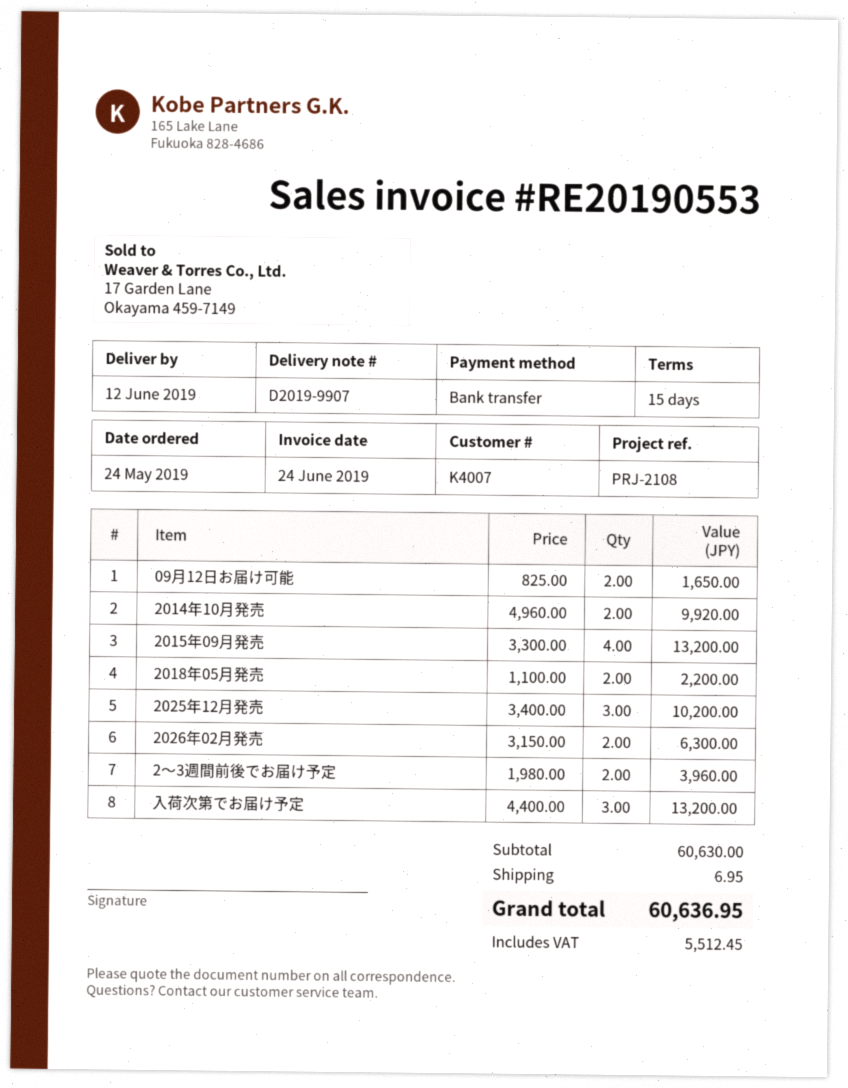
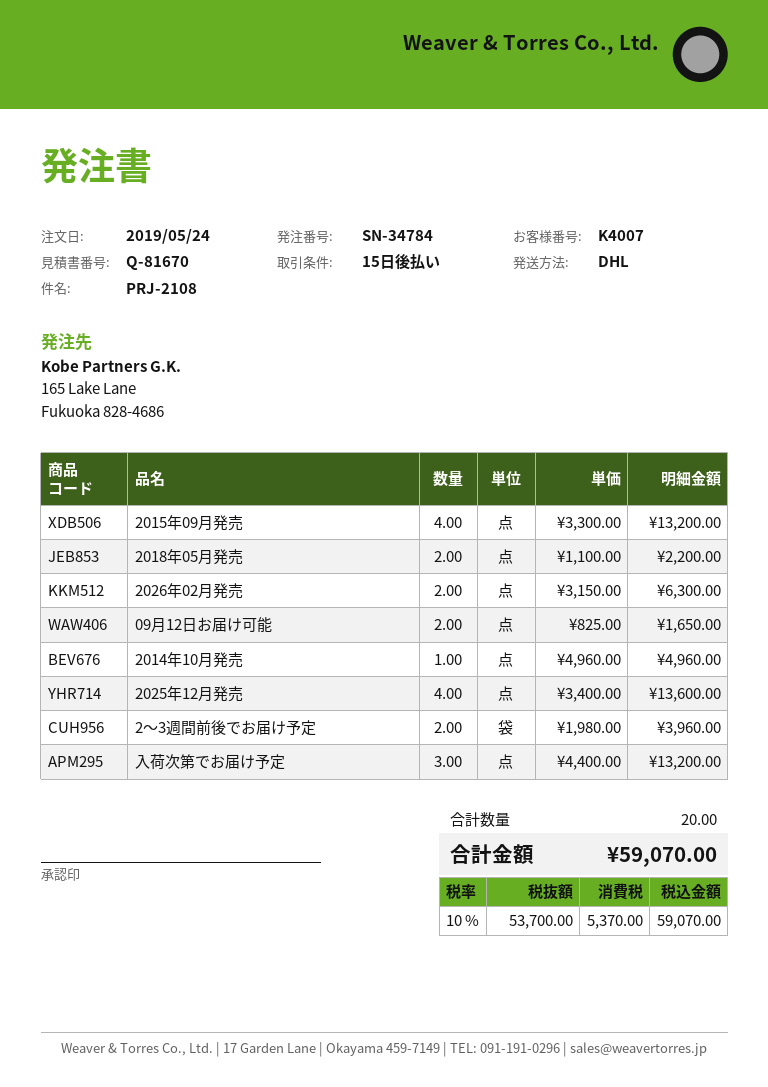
2014年10月発売: 2 x 4960.00 = 9920.00 -> 1 x 4960.00 = 4960.00
2025年12月発売: 3 x 3400.00 = 10200.00 -> 4 x 3400.00 = 13600.00
shipping: 6.95 -> none
tax: 5512.45 -> 5370.00
total: 60636.95 -> 59070.00

